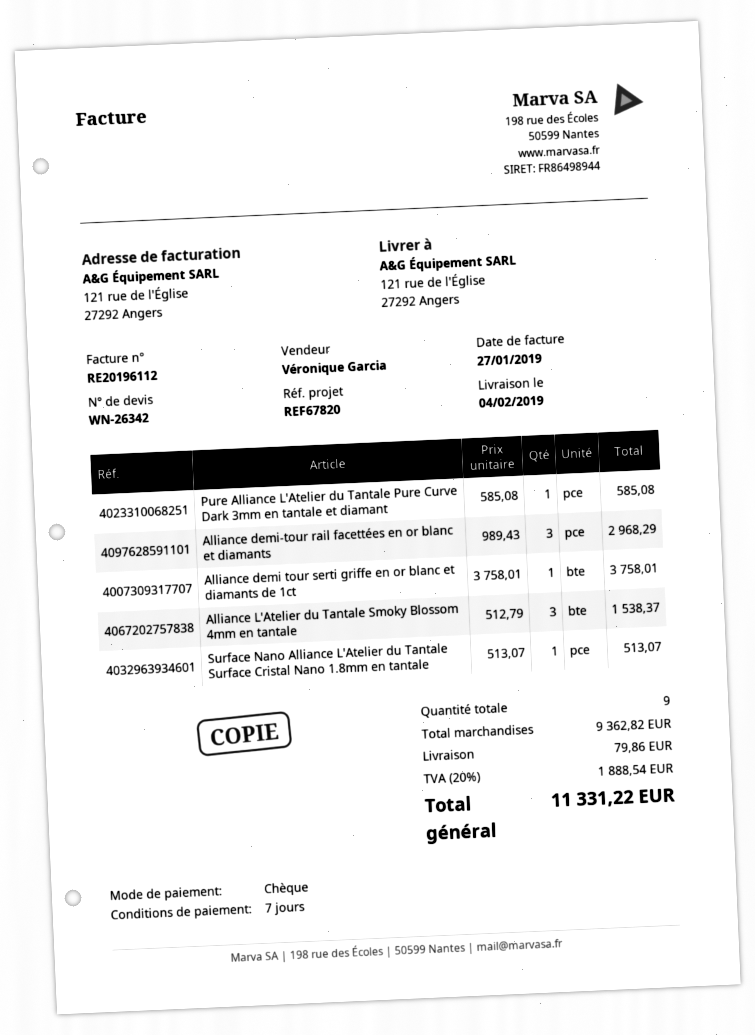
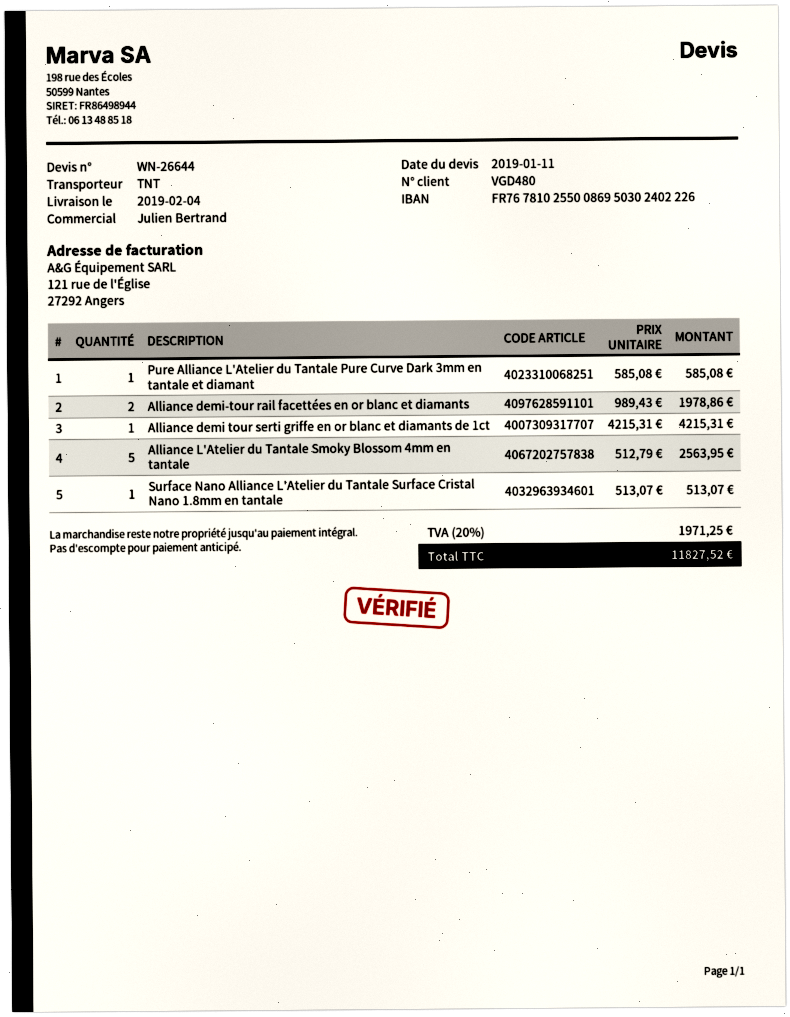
quote number: WN-26342 -> WN-26644
sales rep: Véronique Garcia -> Julien Bertrand
Alliance demi-tour rail facettées en or blanc et diamants: 3 x 989.43 = 2968.29 -> 2 x 989.43 = 1978.86
Alliance demi tour serti griffe en or blanc et diamants de 1ct: 1 x 3758.01 = 3758.01 -> 1 x 4215.31 = 4215.31
Alliance L'Atelier du Tantale Smoky Blossom 4mm en tantale: 3 x 512.79 = 1538.37 -> 5 x 512.79 = 2563.95
shipping: 79.86 -> none
tax: 20% = 1888.54 -> 20% = 1971.25
total: 11331.22 -> 11827.52

